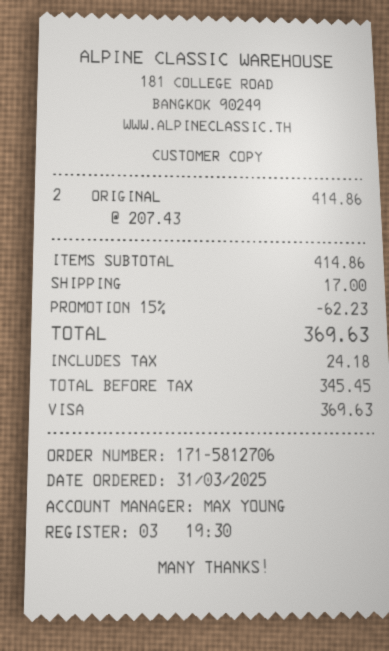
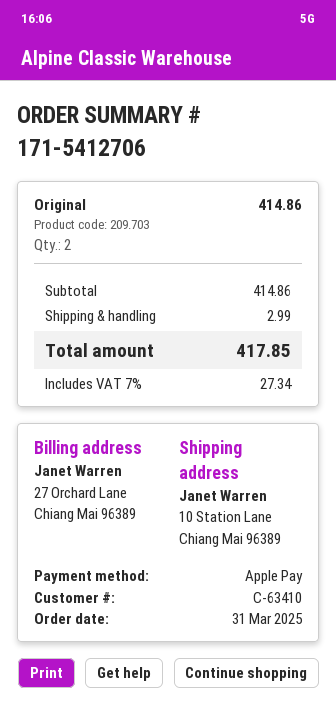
order number: 171-5812706 -> 171-5412706
payment method: Visa -> Apple Pay
discount: 15% = 62.23 -> none
shipping: 17.00 -> 2.99
tax: 24.18 -> 27.34
total: 369.63 -> 417.85

